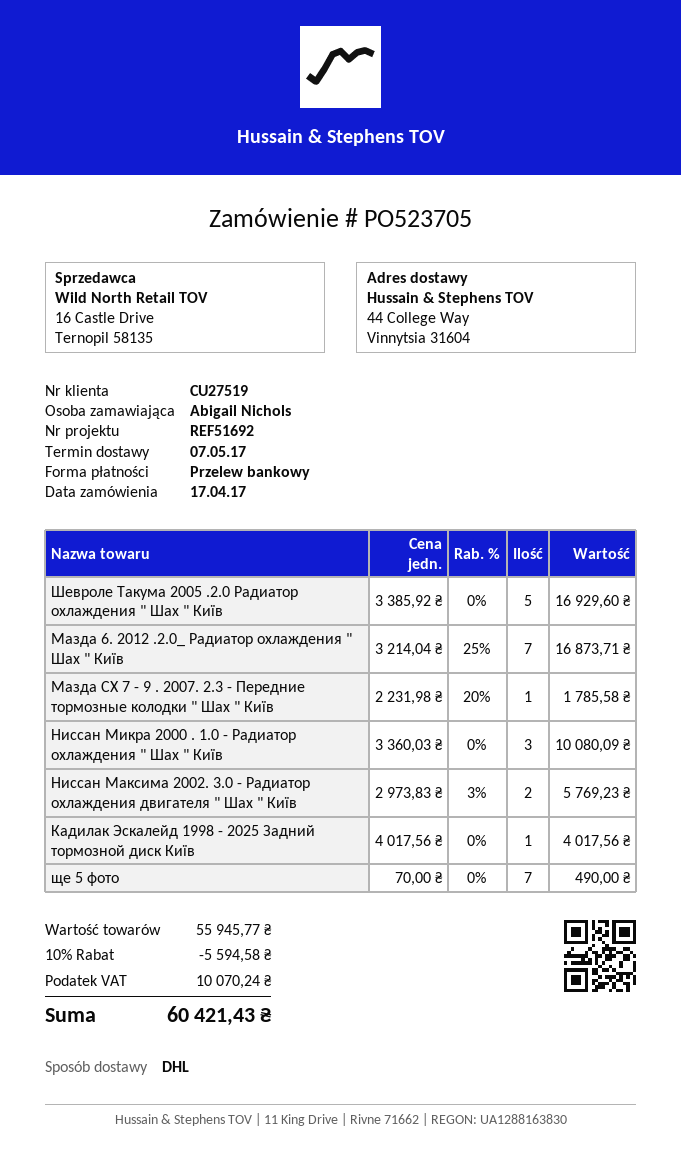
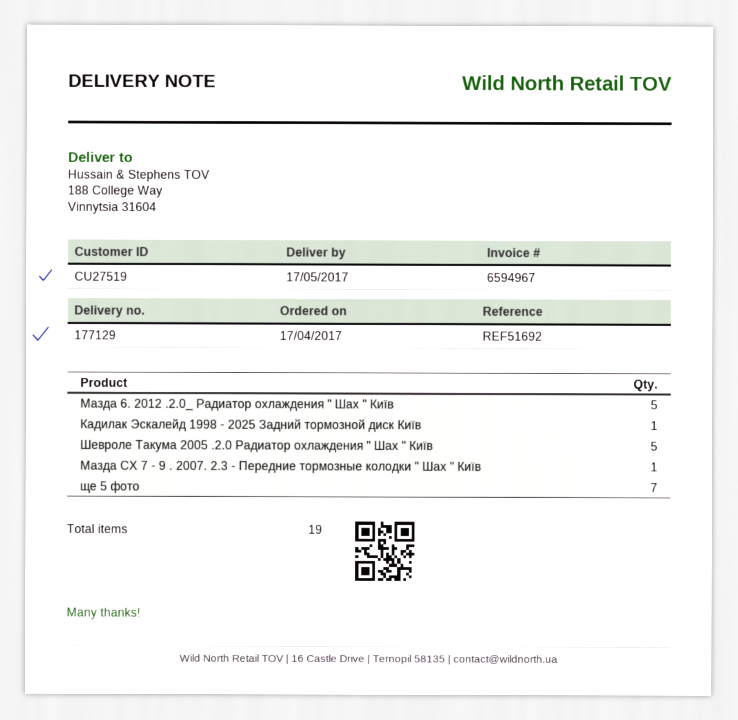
delivery date: 2017-05-07 -> 2017-05-17
ship to: 44 College Way, Vinnytsia 31604 -> 188 College Way, Vinnytsia 31604
Мазда 6. 2012 .2.0_ Радиатор охлаждения " Шах " Київ: 7 -> 5
Ниссан Микра 2000 . 1.0 - Радиатор охлаждения " Шах " Київ: 3 -> none
Ниссан Максима 2002. 3.0 - Радиатор охлаждения двигателя " Шах " Київ: 2 -> none

